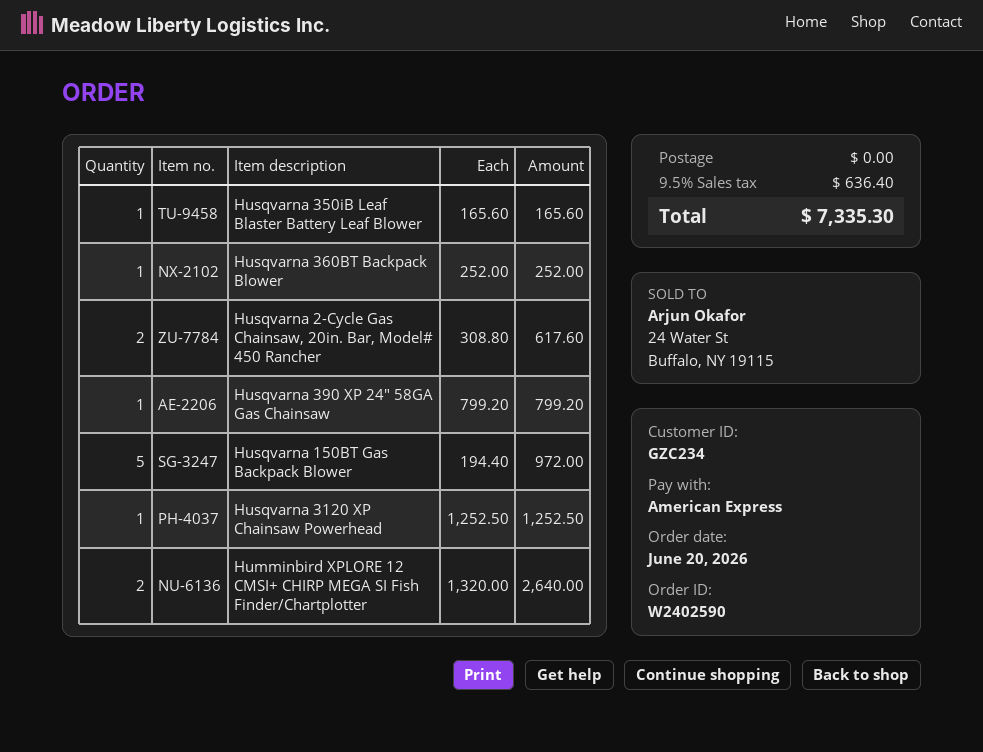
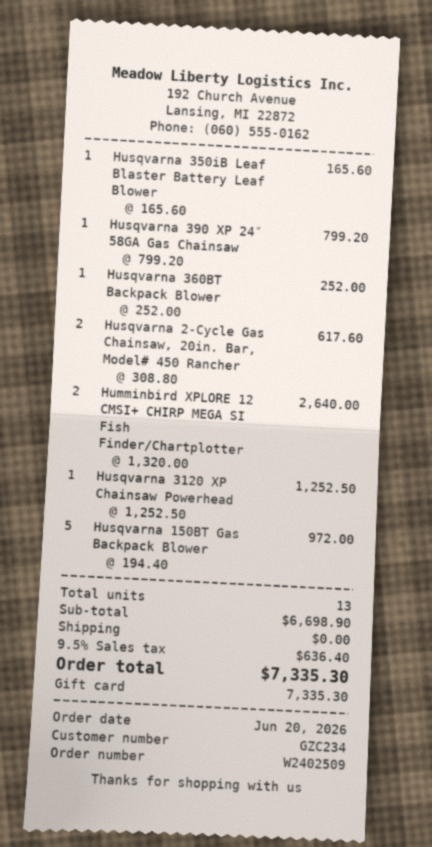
order number: W2402590 -> W2402509
payment method: American Express -> gift card

